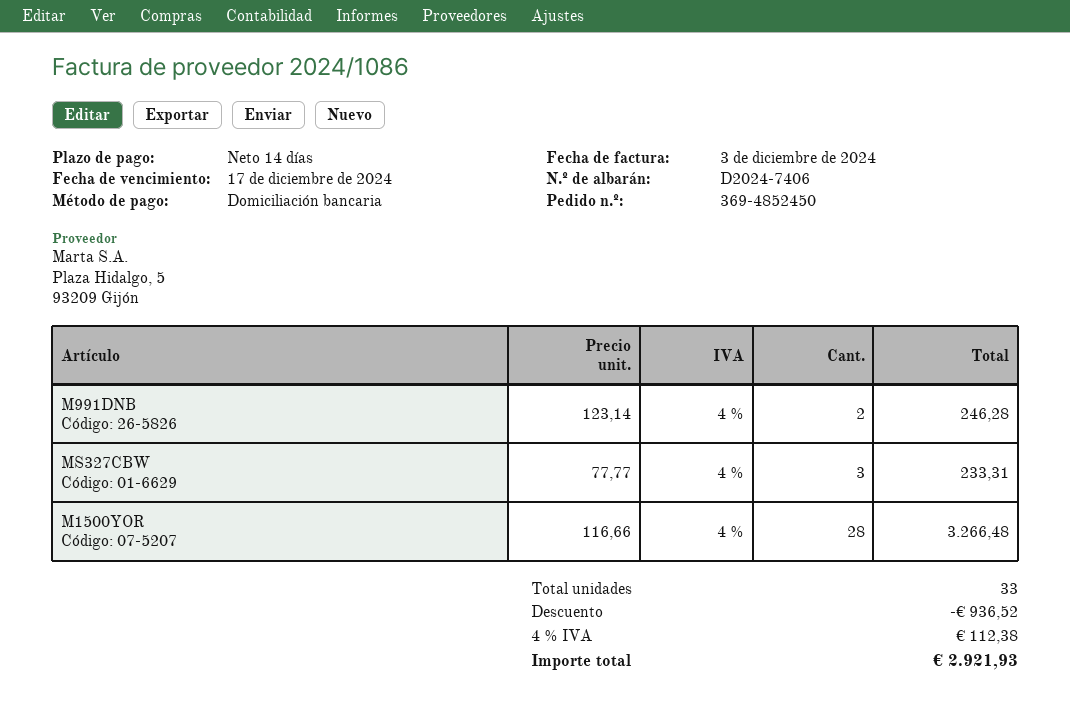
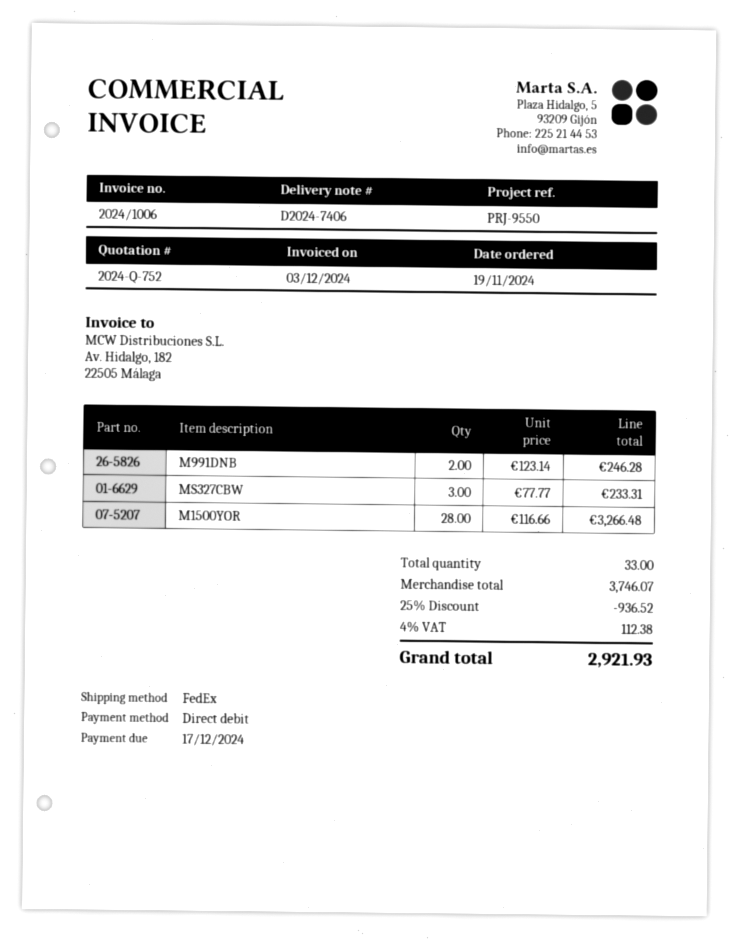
invoice number: 2024/1086 -> 2024/1006

